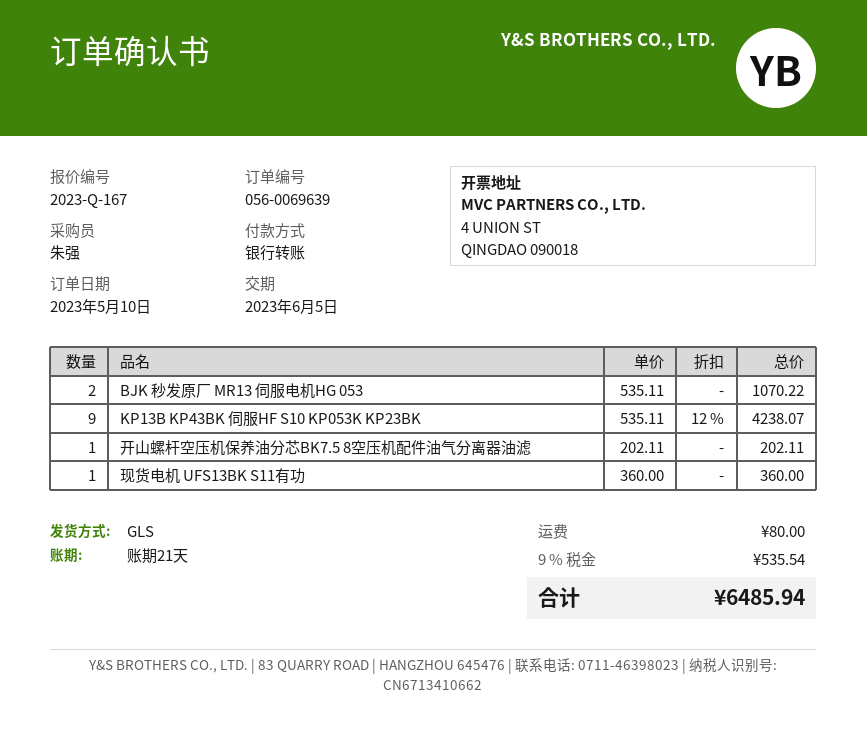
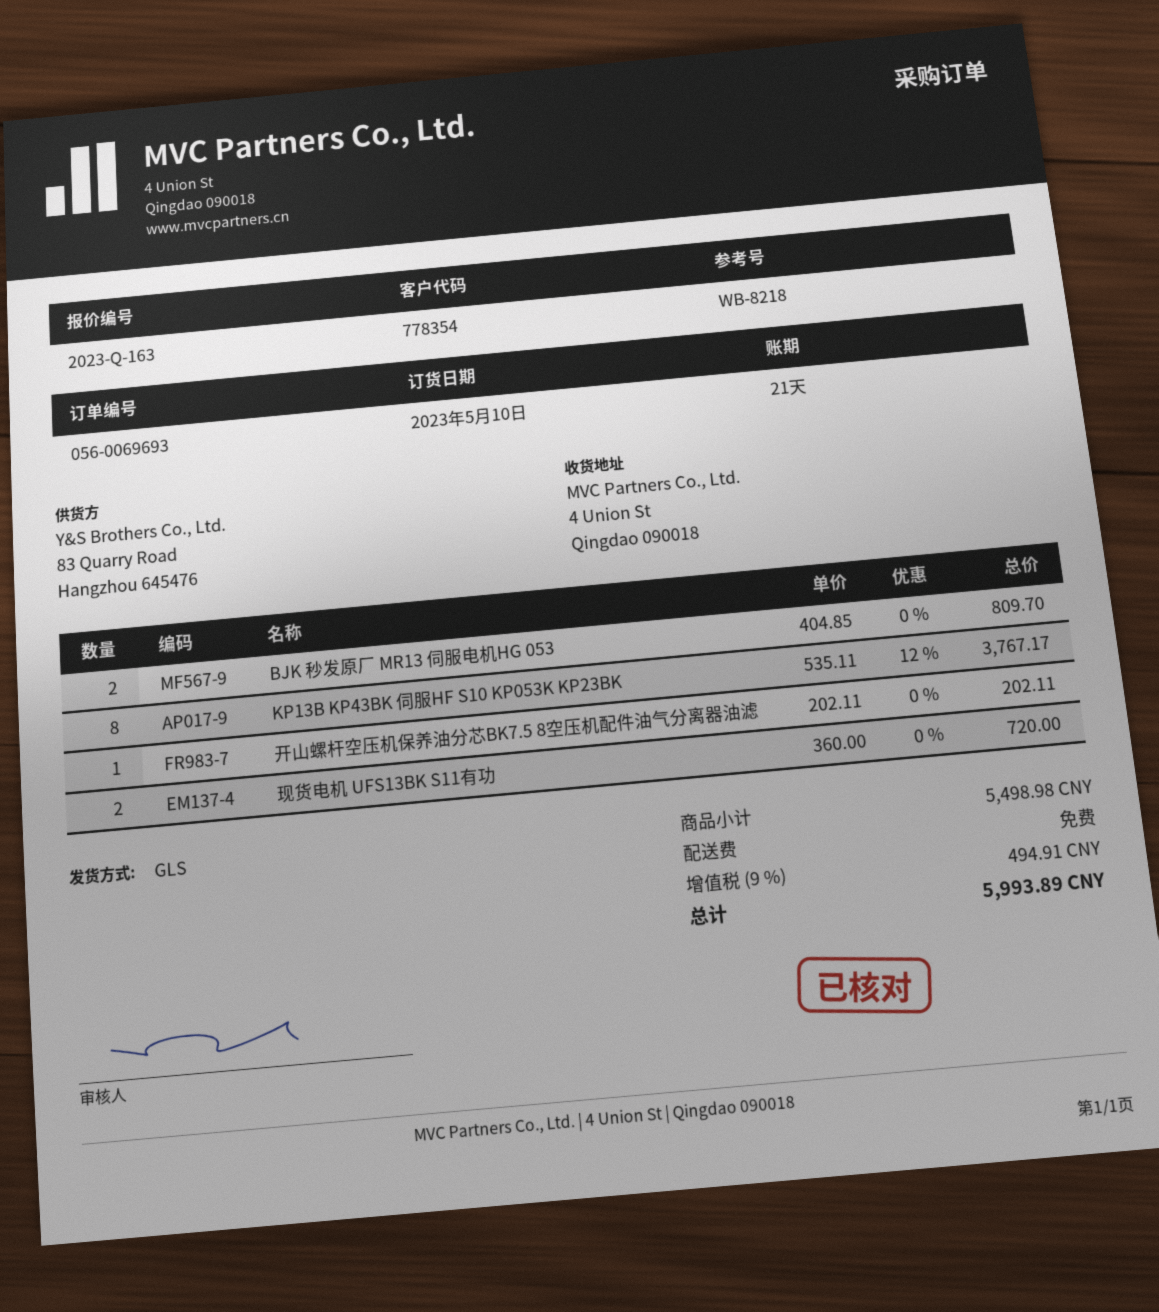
quote number: 2023-Q-167 -> 2023-Q-163
order number: 056-0069639 -> 056-0069693
BJK 秒发原厂 MR13 伺服电机HG 053: 2 x 535.11 = 1070.22 -> 2 x 404.85 = 809.70
KP13B KP43BK 伺服HF S10 KP053K KP23BK: 9 x 535.11 - 12% = 4238.07 -> 8 x 535.11 - 12% = 3767.17
现货电机 UFS13BK S11有功: 1 x 360.00 = 360.00 -> 2 x 360.00 = 720.00
shipping: 80.00 -> 0.00
tax: 9% = 535.54 -> 9% = 494.91
total: 6485.94 -> 5993.89

